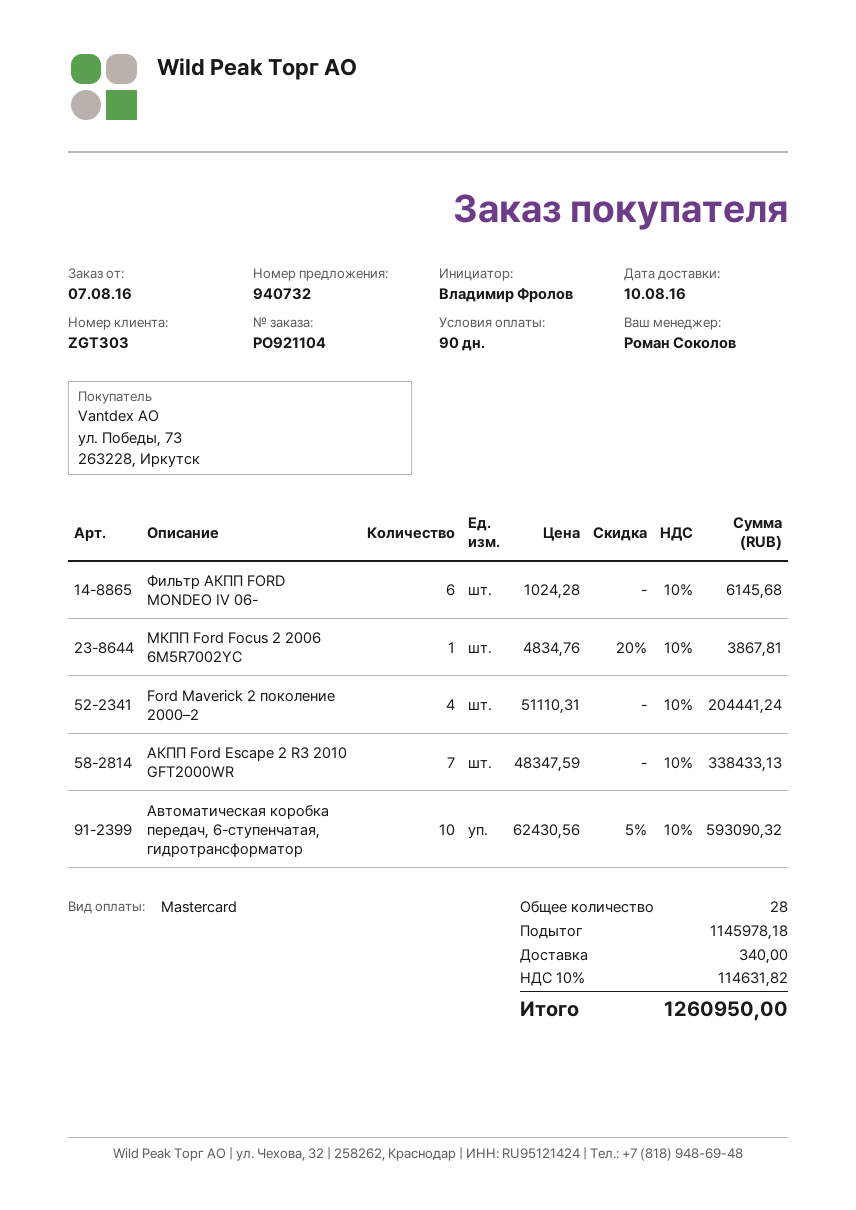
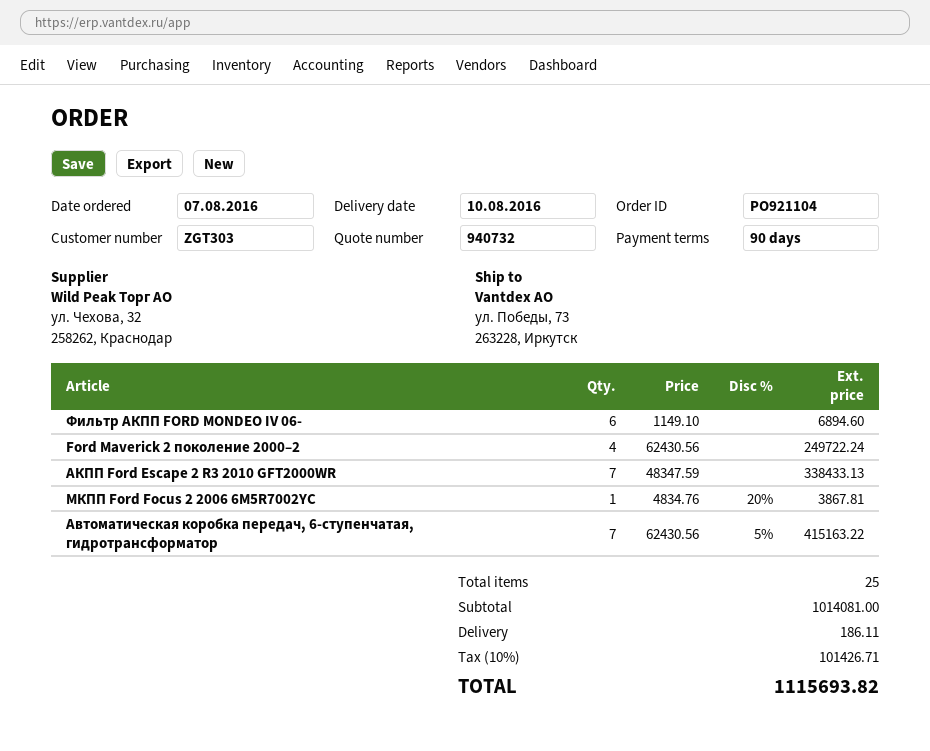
Фильтр АКПП FORD MONDEO IV 06-: 6 x 1024.28 = 6145.68 -> 6 x 1149.10 = 6894.60
Ford Maverick 2 поколение 2000–2: 4 x 51110.31 = 204441.24 -> 4 x 62430.56 = 249722.24
Автоматическая коробка передач, 6-ступенчатая, гидротрансформатор: 10 x 62430.56 - 5% = 593090.32 -> 7 x 62430.56 - 5% = 415163.22
total quantity: 28 -> 25
subtotal: 1145978.18 -> 1014081.00
shipping: 340.00 -> 186.11
tax: 10% = 114631.82 -> 10% = 101426.71
total: 1260950.00 -> 1115693.82

